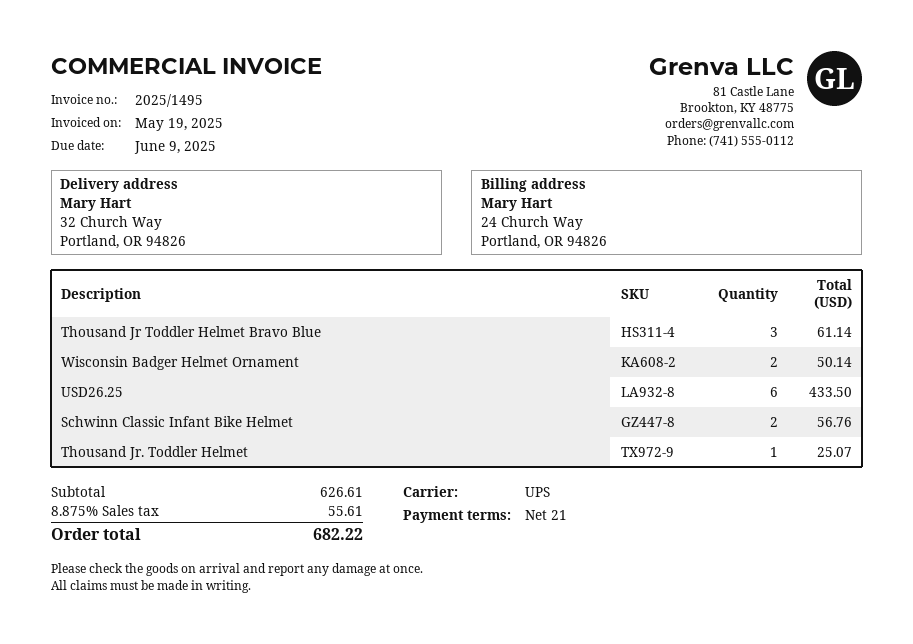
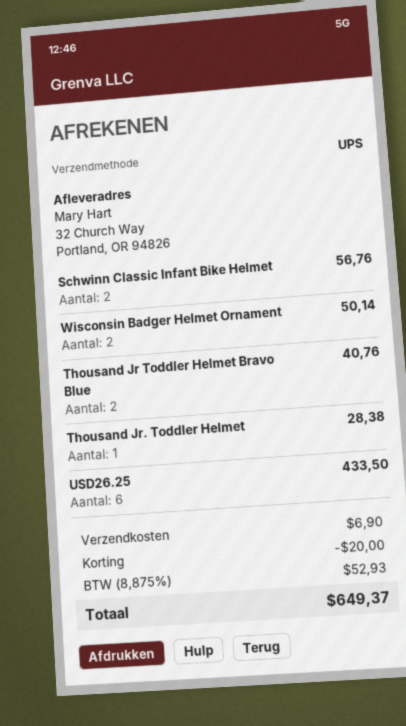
Thousand Jr Toddler Helmet Bravo Blue: 3 for 61.14 -> 2 for 40.76
Thousand Jr. Toddler Helmet: 1 for 25.07 -> 1 for 28.38
discount: none -> 20.00
shipping: none -> 6.90
tax: 8.875% = 55.61 -> 8.875% = 52.93
total: 682.22 -> 649.37

